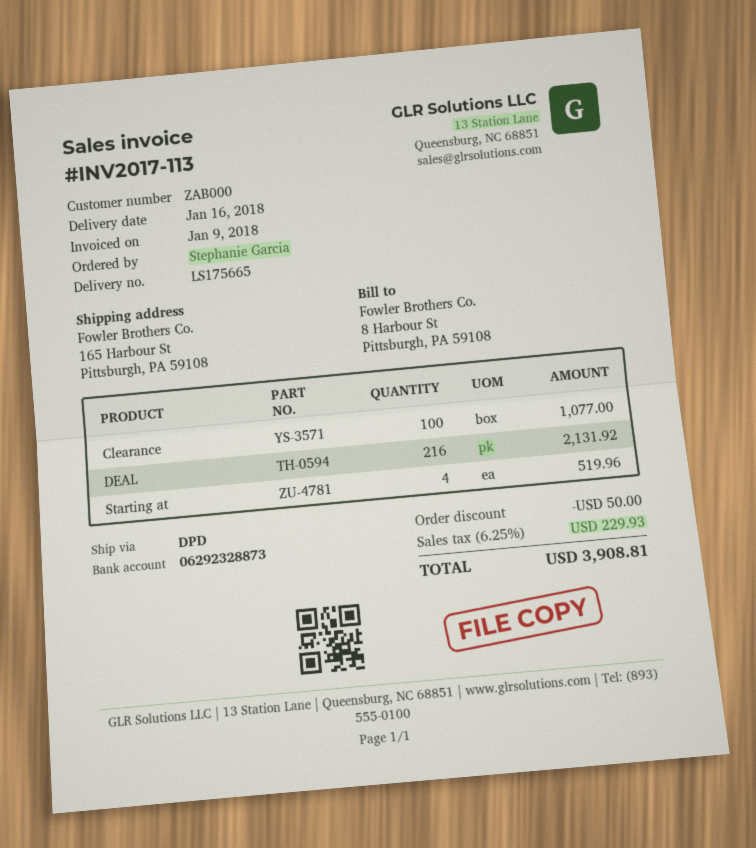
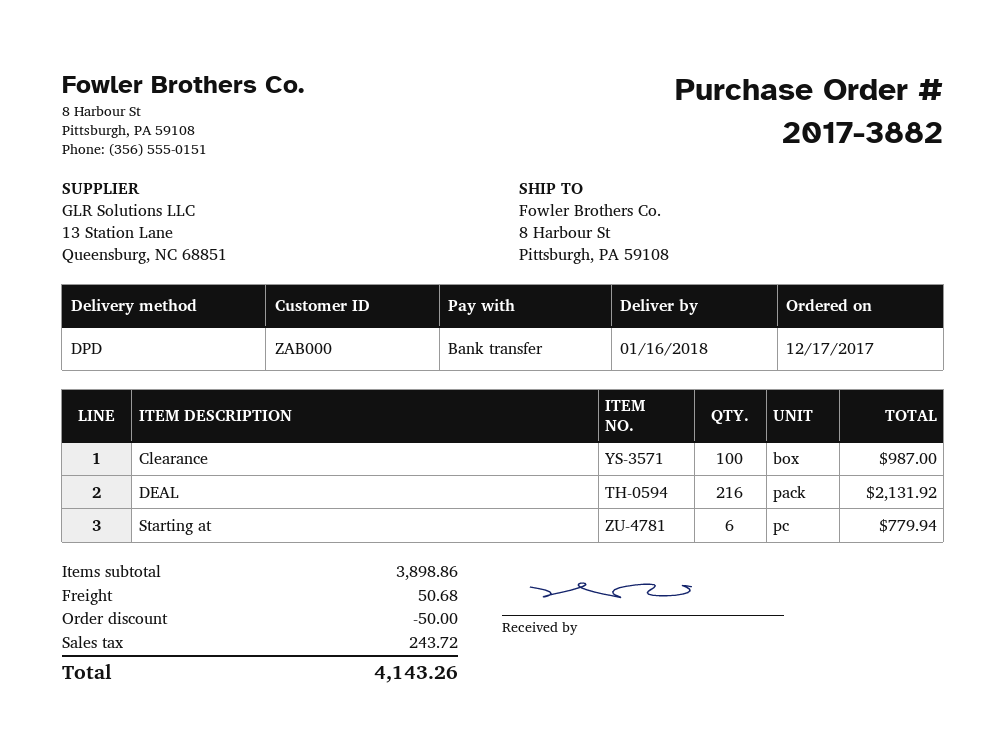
ship to: 165 Harbour St, Pittsburgh, PA 59108 -> 8 Harbour St, Pittsburgh, PA 59108
Clearance: 100 for 1077.00 -> 100 for 987.00
Starting at: 4 for 519.96 -> 6 for 779.94
shipping: none -> 50.68
tax: 229.93 -> 243.72
total: 3908.81 -> 4143.26

